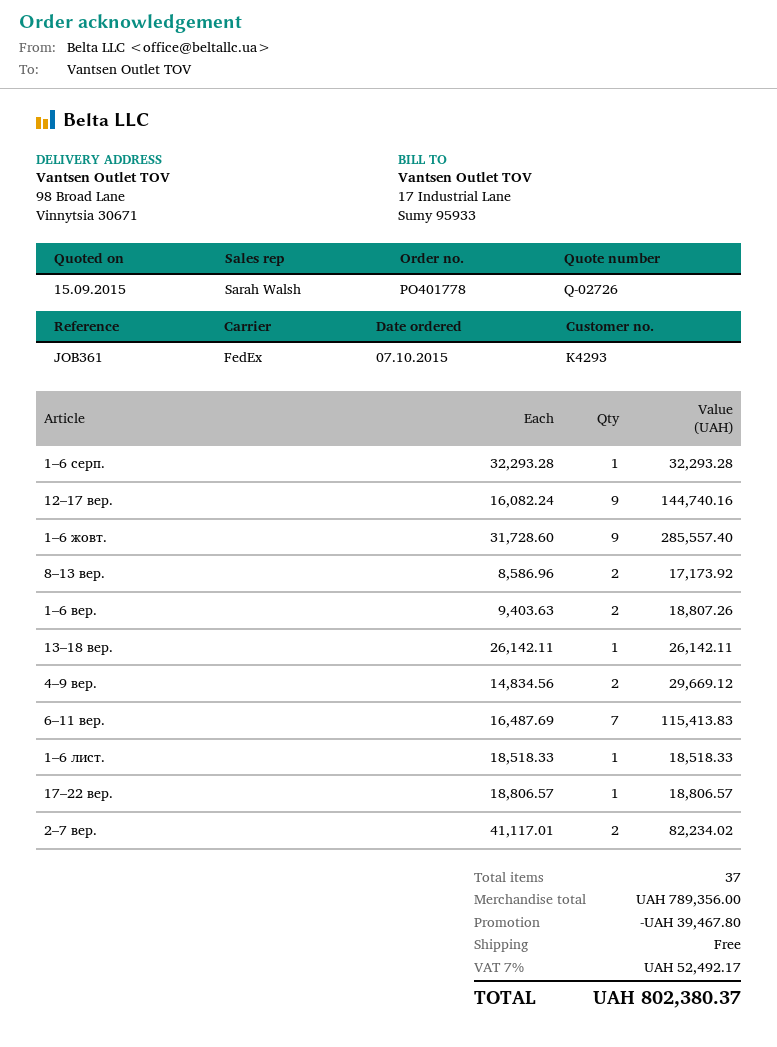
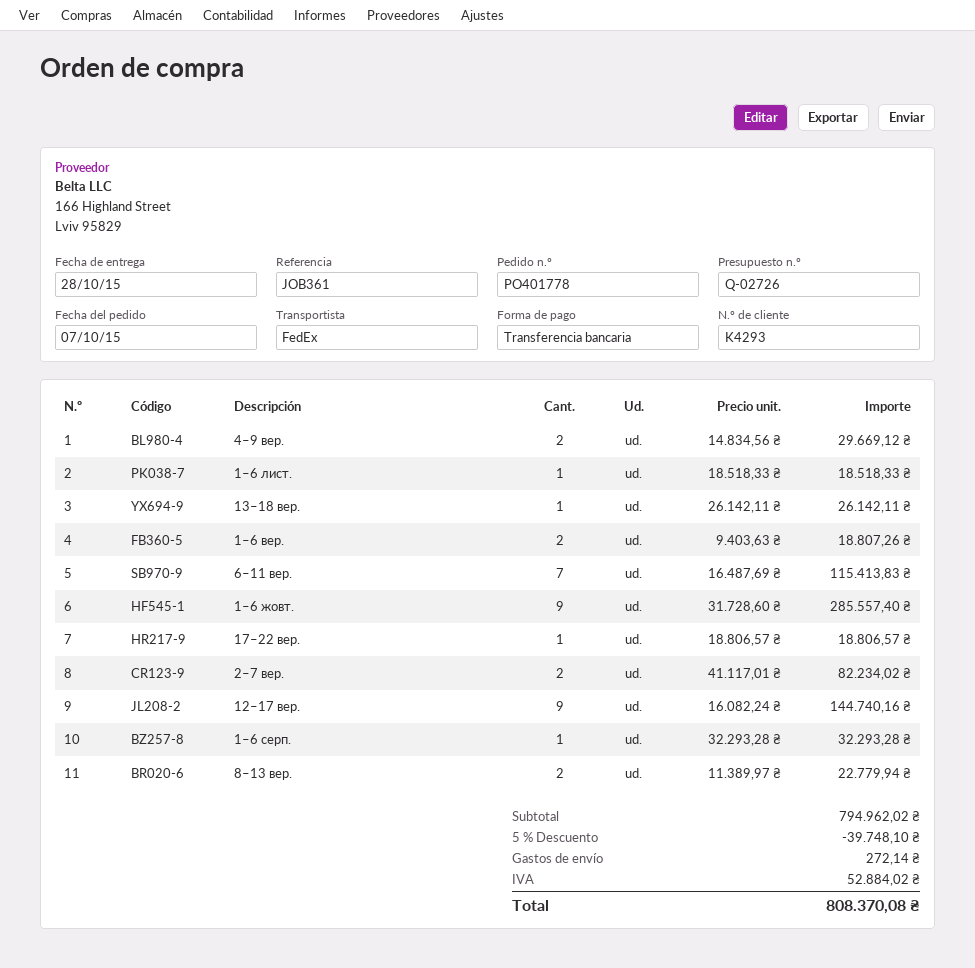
8–13 вер.: 2 x 8586.96 = 17173.92 -> 2 x 11389.97 = 22779.94
subtotal: 789356.00 -> 794962.02
discount: 39467.80 -> 39748.10
shipping: 0.00 -> 272.14
tax: 52492.17 -> 52884.02
total: 802380.37 -> 808370.08

